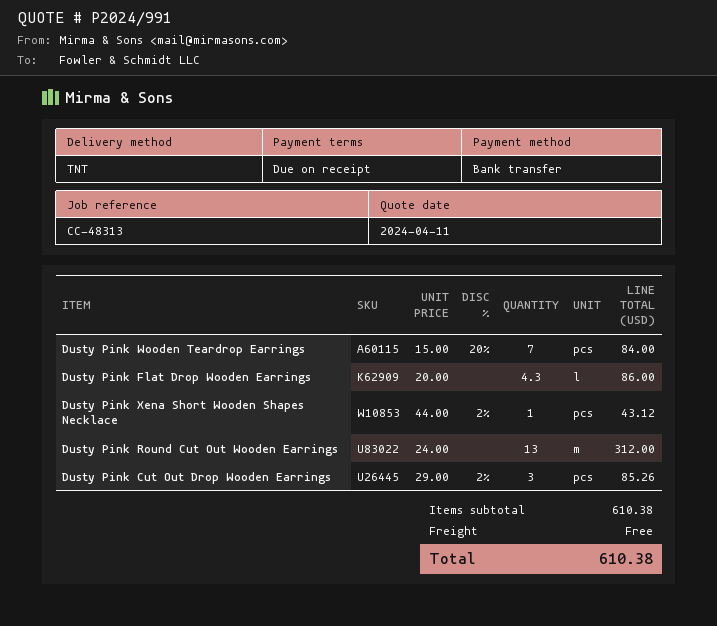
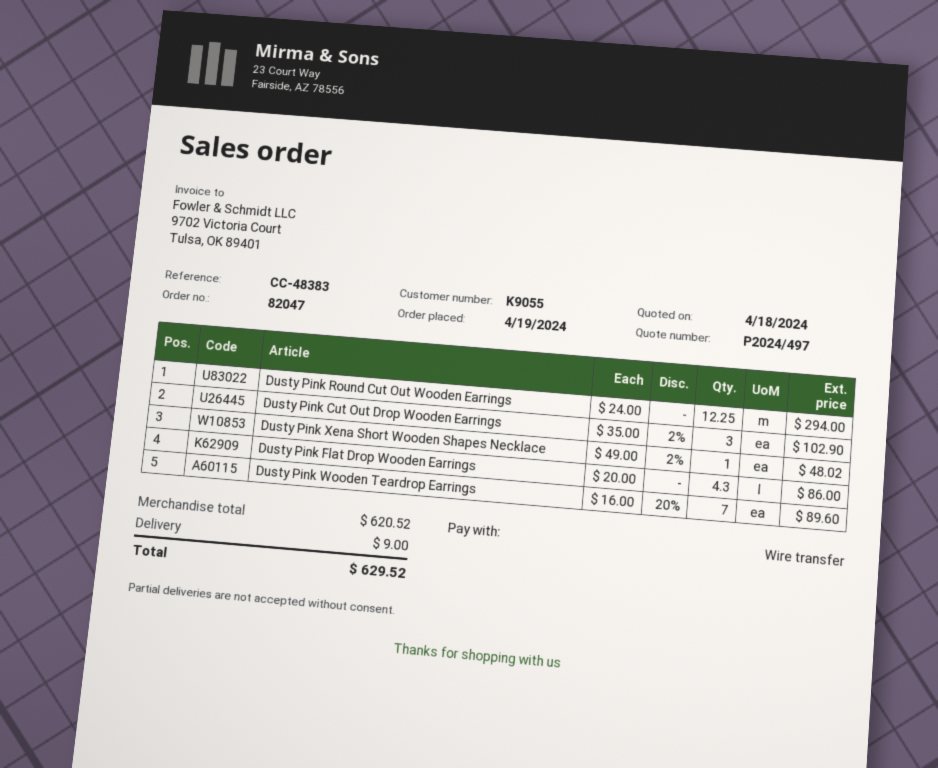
quote number: P2024/991 -> P2024/497
quote date: 2024-04-11 -> 2024-04-18
reference: CC-48313 -> CC-48383
Dusty Pink Wooden Teardrop Earrings: 7 x 15.00 - 20% = 84.00 -> 7 x 16.00 - 20% = 89.60
Dusty Pink Xena Short Wooden Shapes Necklace: 1 x 44.00 - 2% = 43.12 -> 1 x 49.00 - 2% = 48.02
Dusty Pink Round Cut Out Wooden Earrings: 13 x 24.00 = 312.00 -> 12.25 x 24.00 = 294.00
Dusty Pink Cut Out Drop Wooden Earrings: 3 x 29.00 - 2% = 85.26 -> 3 x 35.00 - 2% = 102.90
subtotal: 610.38 -> 620.52
shipping: 0.00 -> 9.00
total: 610.38 -> 629.52

